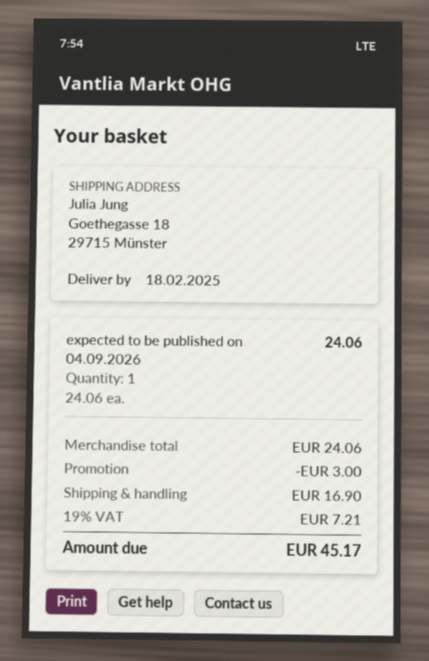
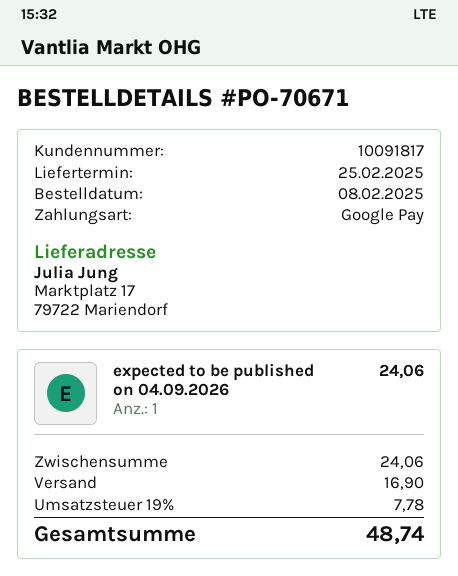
delivery date: 2025-02-18 -> 2025-02-25
ship to: Goethegasse 18, 29715 Münster -> Marktplatz 17, 79722 Mariendorf
discount: 3.00 -> none
tax: 19% = 7.21 -> 19% = 7.78
total: 45.17 -> 48.74

